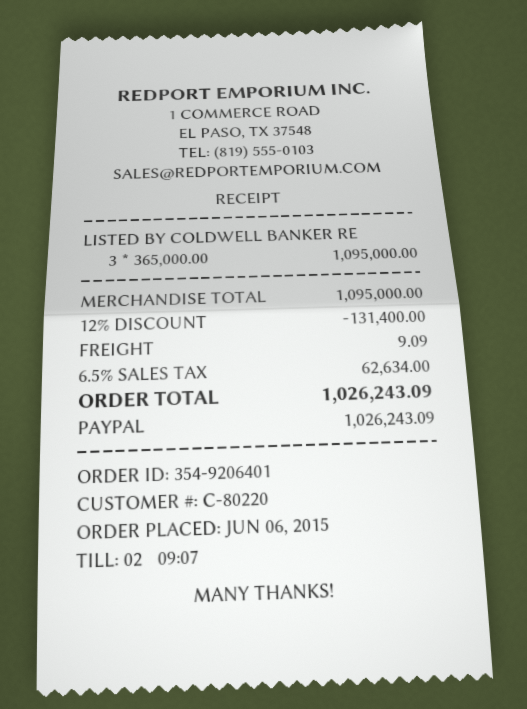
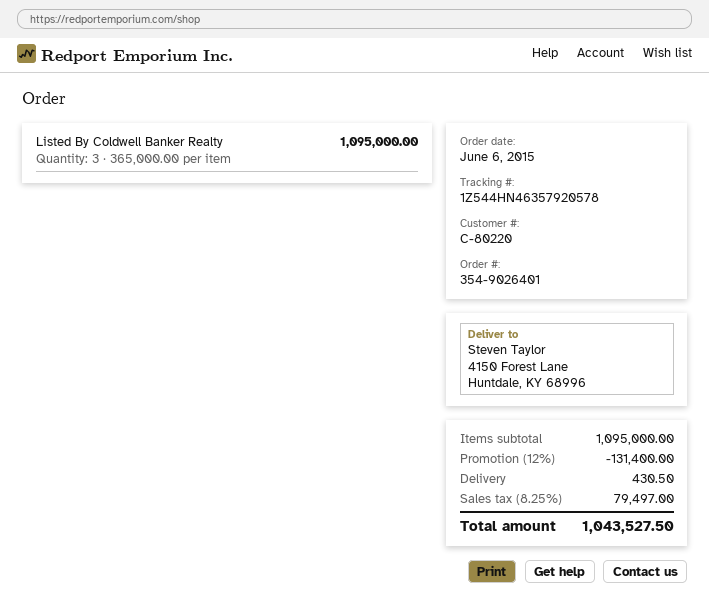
order number: 354-9206401 -> 354-9026401
shipping: 9.09 -> 430.50
tax: 6.5% = 62634.00 -> 8.25% = 79497.00
total: 1026243.09 -> 1043527.50

